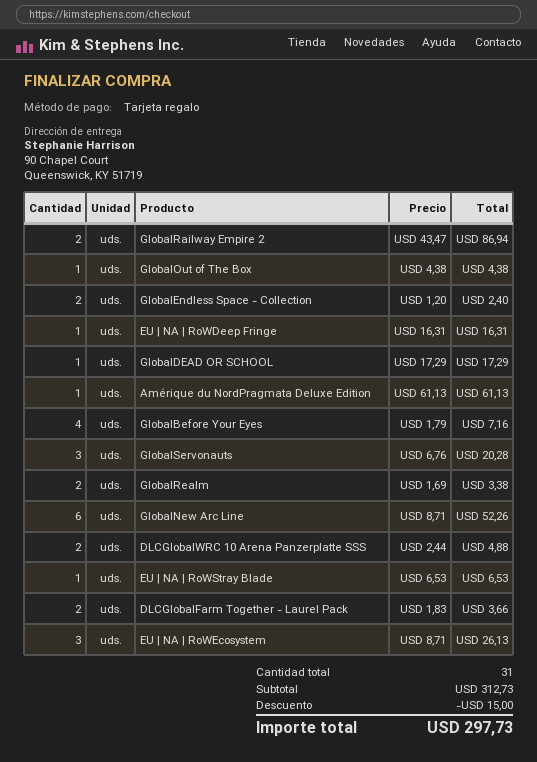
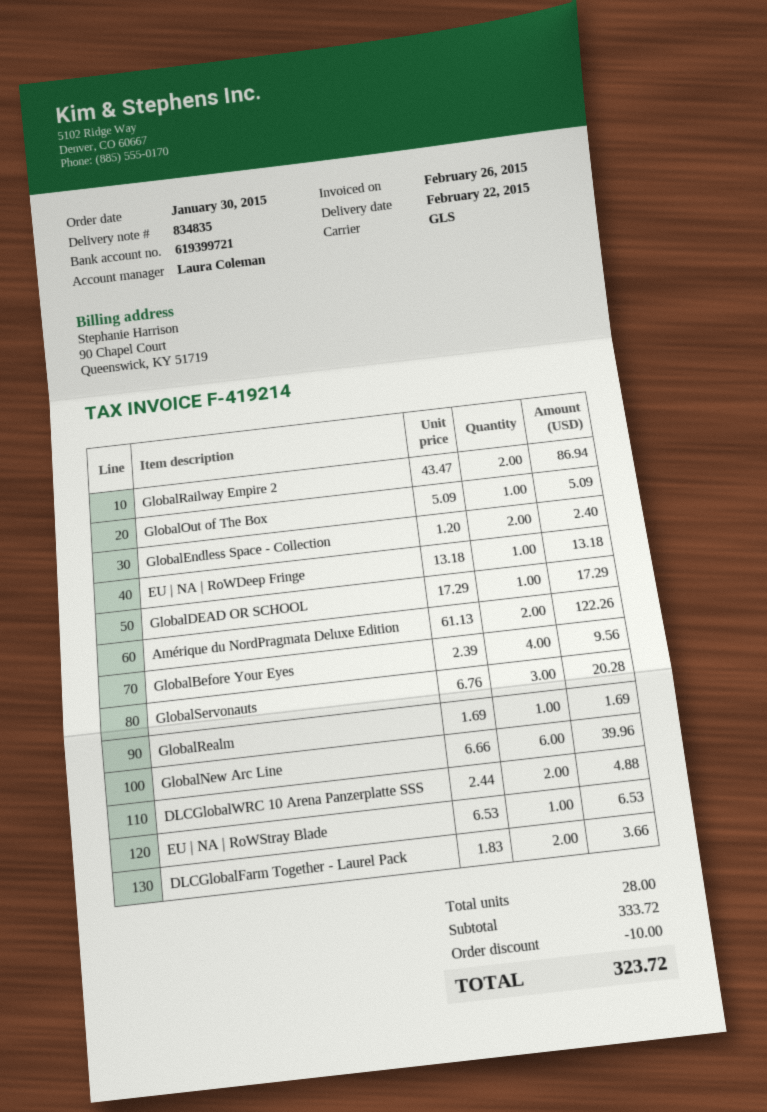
GlobalOut of The Box: 1 x 4.38 = 4.38 -> 1 x 5.09 = 5.09
EU | NA | RoWDeep Fringe: 1 x 16.31 = 16.31 -> 1 x 13.18 = 13.18
Amérique du NordPragmata Deluxe Edition: 1 x 61.13 = 61.13 -> 2 x 61.13 = 122.26
GlobalBefore Your Eyes: 4 x 1.79 = 7.16 -> 4 x 2.39 = 9.56
GlobalRealm: 2 x 1.69 = 3.38 -> 1 x 1.69 = 1.69
GlobalNew Arc Line: 6 x 8.71 = 52.26 -> 6 x 6.66 = 39.96
EU | NA | RoWEcosystem: 3 x 8.71 = 26.13 -> none
total quantity: 31 -> 28
subtotal: 312.73 -> 333.72
discount: 15.00 -> 10.00
total: 297.73 -> 323.72

